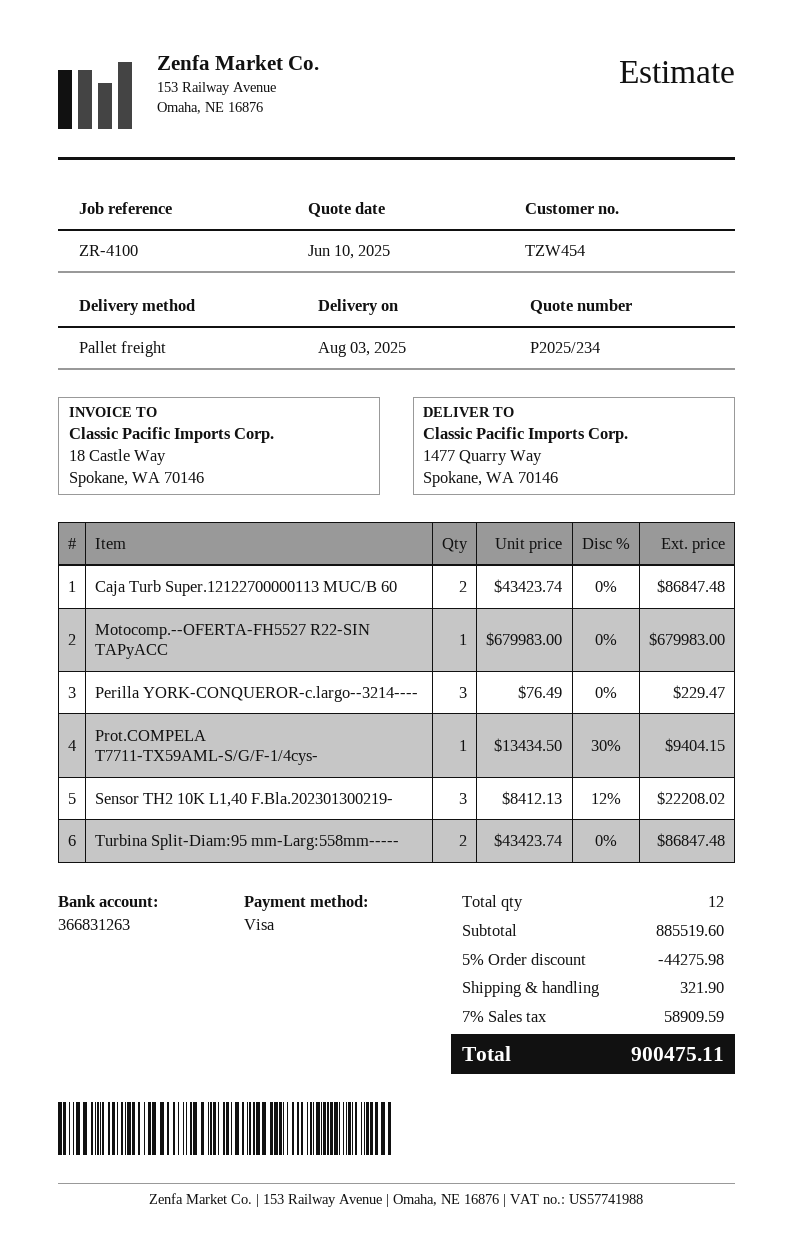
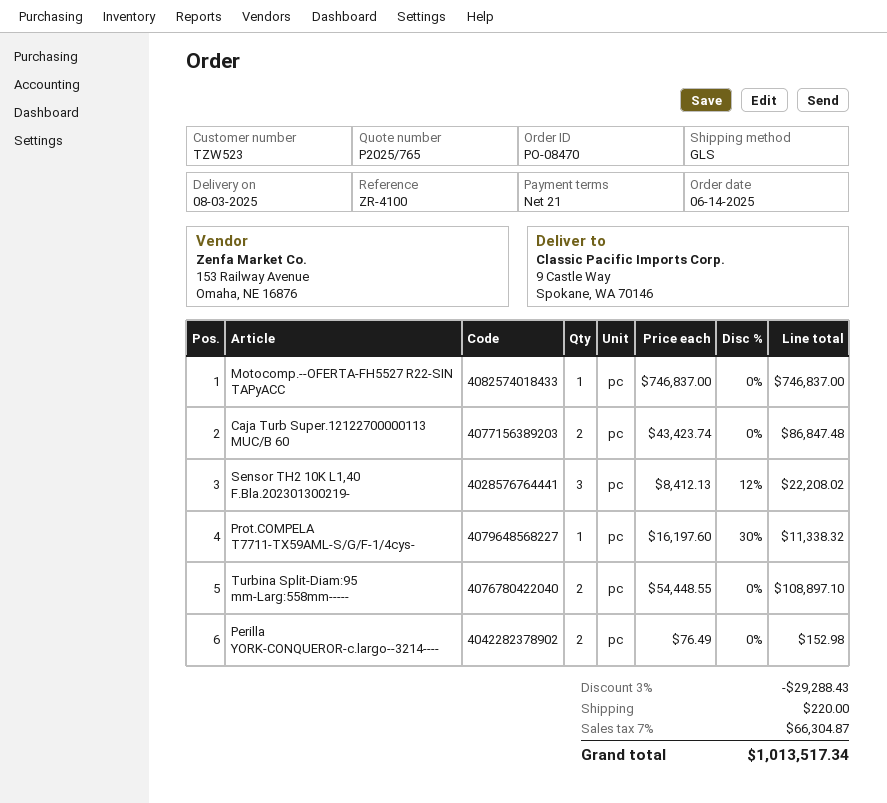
quote number: P2025/234 -> P2025/765
customer number: TZW454 -> TZW523
shipping method: pallet freight -> GLS
ship to: 1477 Quarry Way, Spokane, WA 70146 -> 9 Castle Way, Spokane, WA 70146
Motocomp.--OFERTA-FH5527 R22-SIN TAPyACC: 1 x 679983.00 = 679983.00 -> 1 x 746837.00 = 746837.00
Perilla YORK-CONQUEROR-c.largo--3214----: 3 x 76.49 = 229.47 -> 2 x 76.49 = 152.98
Prot.COMPELA T7711-TX59AML-S/G/F-1/4cys-: 1 x 13434.50 - 30% = 9404.15 -> 1 x 16197.60 - 30% = 11338.32
Turbina Split-Diam:95 mm-Larg:558mm-----: 2 x 43423.74 = 86847.48 -> 2 x 54448.55 = 108897.10
discount: 5% = 44275.98 -> 3% = 29288.43
shipping: 321.90 -> 220.00
tax: 7% = 58909.59 -> 7% = 66304.87
total: 900475.11 -> 1013517.34

